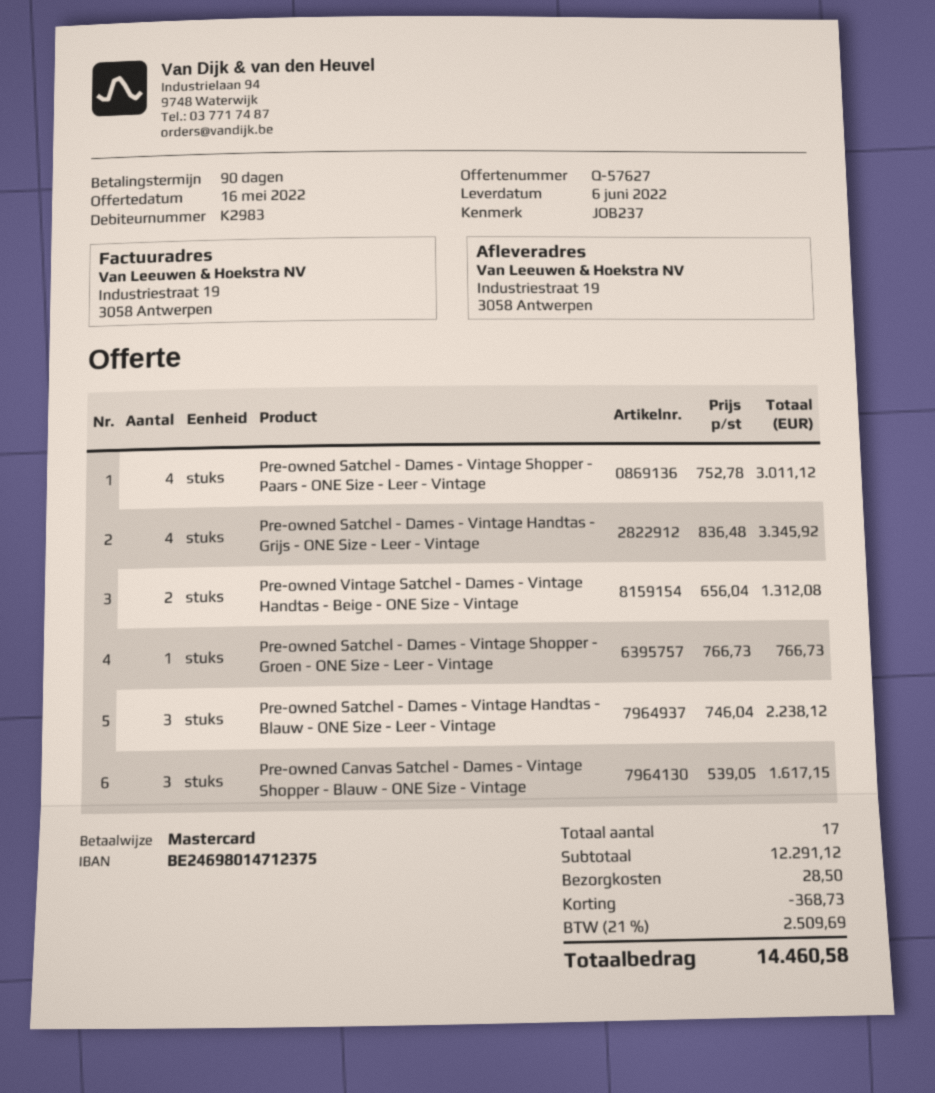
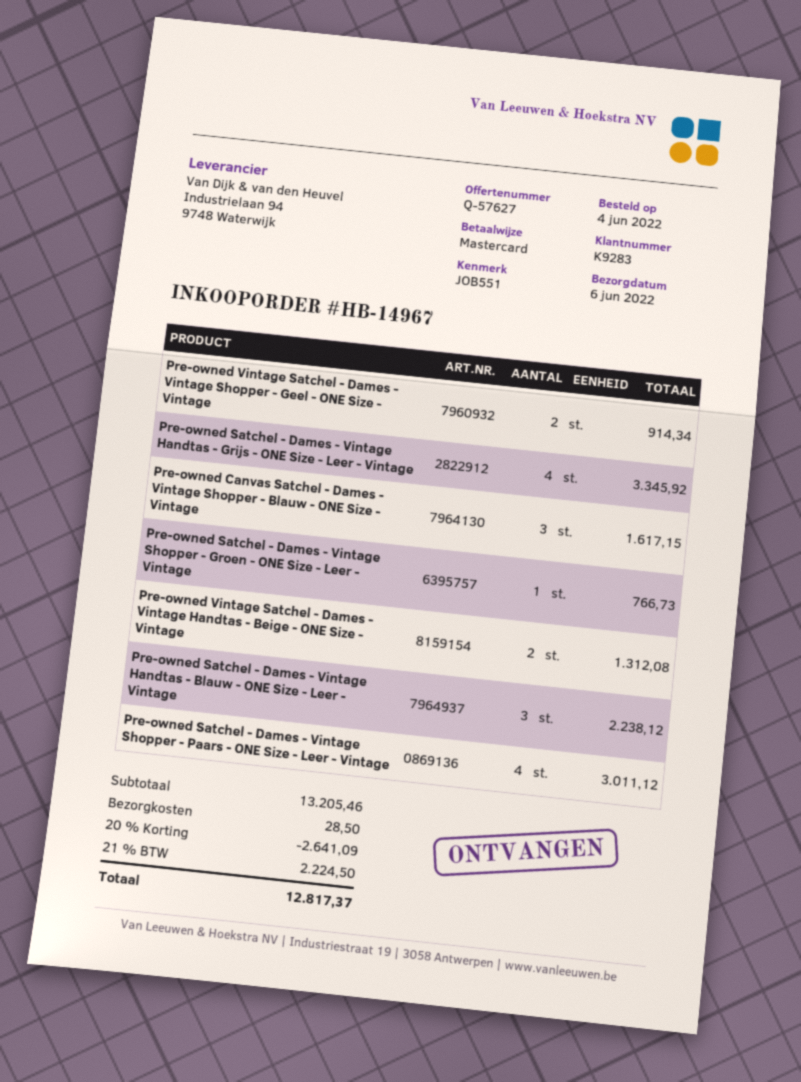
customer number: K2983 -> K9283
reference: JOB237 -> JOB551
Pre-owned Vintage Satchel - Dames - Vintage Shopper - Geel - ONE Size - Vintage: none -> 2 for 914.34
subtotal: 12291.12 -> 13205.46
discount: 368.73 -> 2641.09
tax: 21% = 2509.69 -> 21% = 2224.50
total: 14460.58 -> 12817.37

